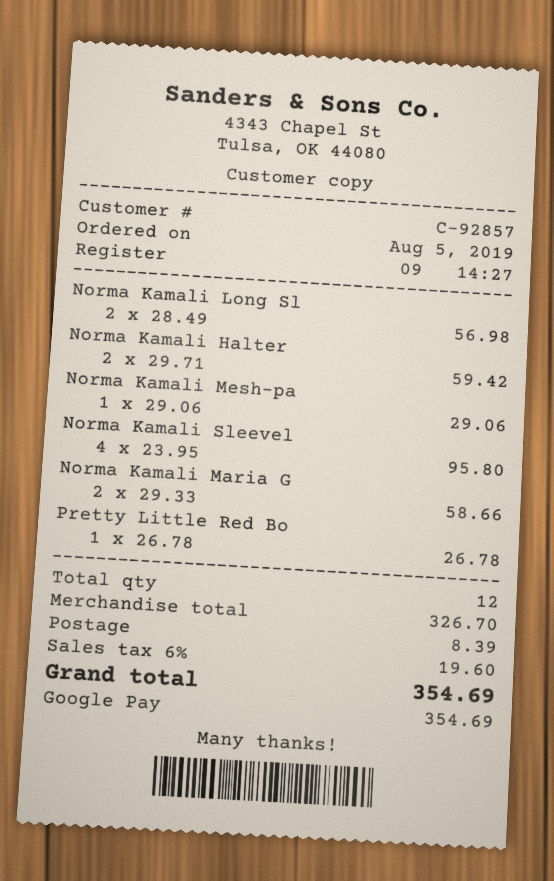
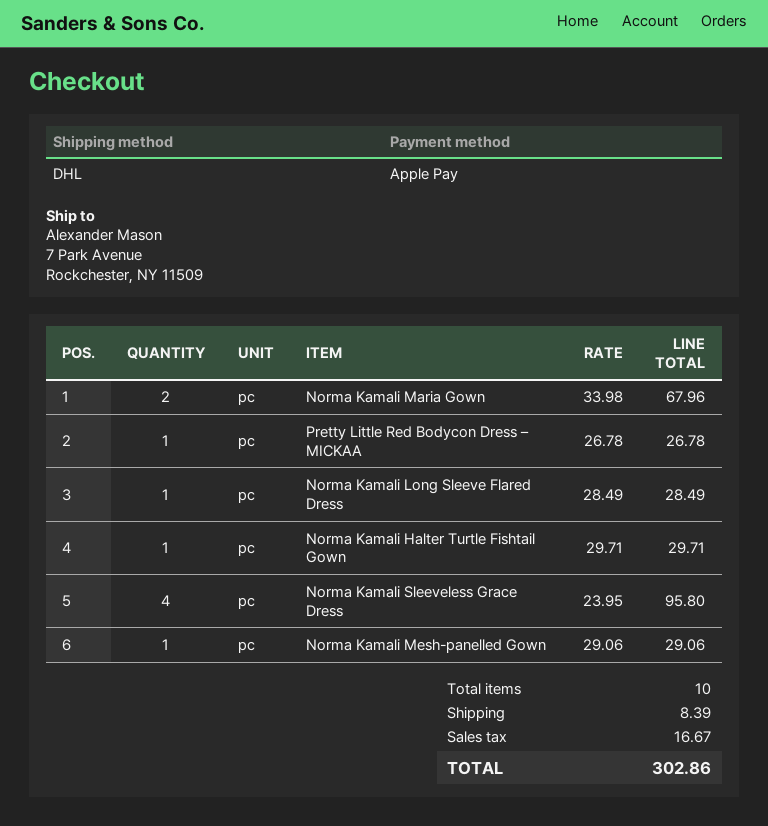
payment method: Google Pay -> Apple Pay
Norma Kamali Long Sl: 2 x 28.49 = 56.98 -> 1 x 28.49 = 28.49
Norma Kamali Halter: 2 x 29.71 = 59.42 -> 1 x 29.71 = 29.71
Norma Kamali Maria G: 2 x 29.33 = 58.66 -> 2 x 33.98 = 67.96
total quantity: 12 -> 10
tax: 19.60 -> 16.67
total: 354.69 -> 302.86

